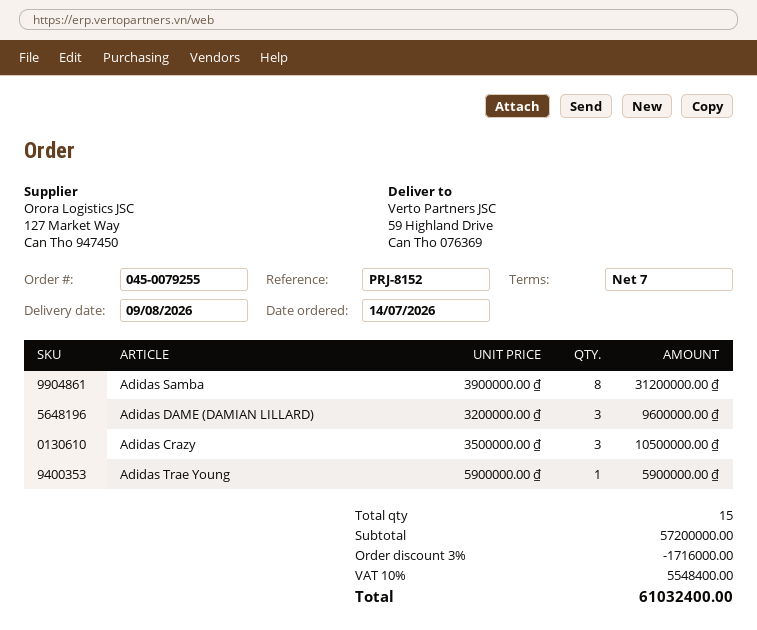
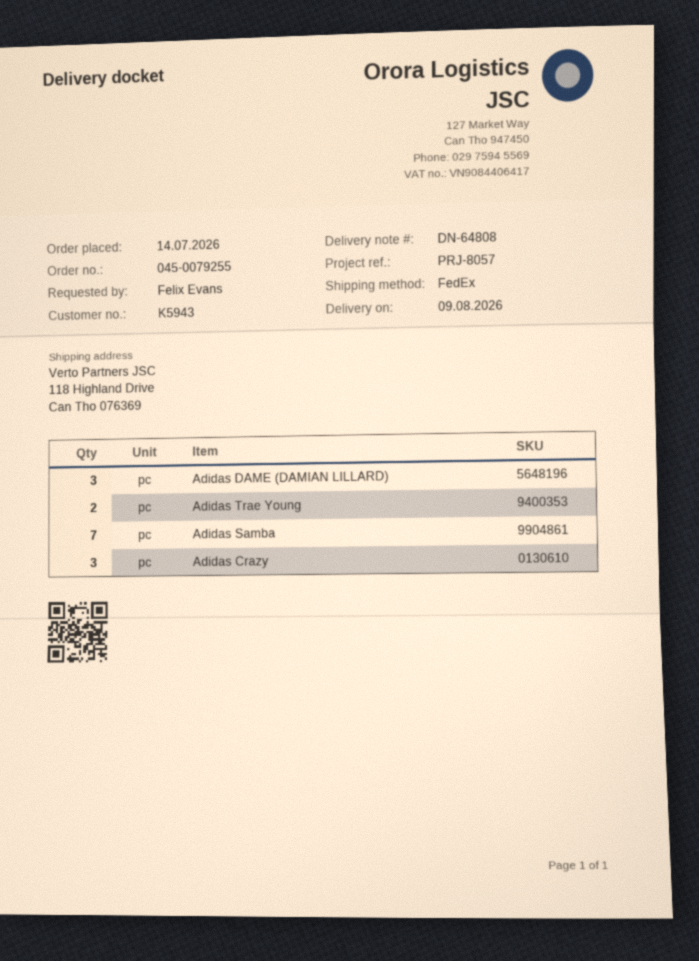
reference: PRJ-8152 -> PRJ-8057
ship to: 59 Highland Drive, Can Tho 076369 -> 118 Highland Drive, Can Tho 076369
Adidas Samba: 8 -> 7
Adidas Trae Young: 1 -> 2

